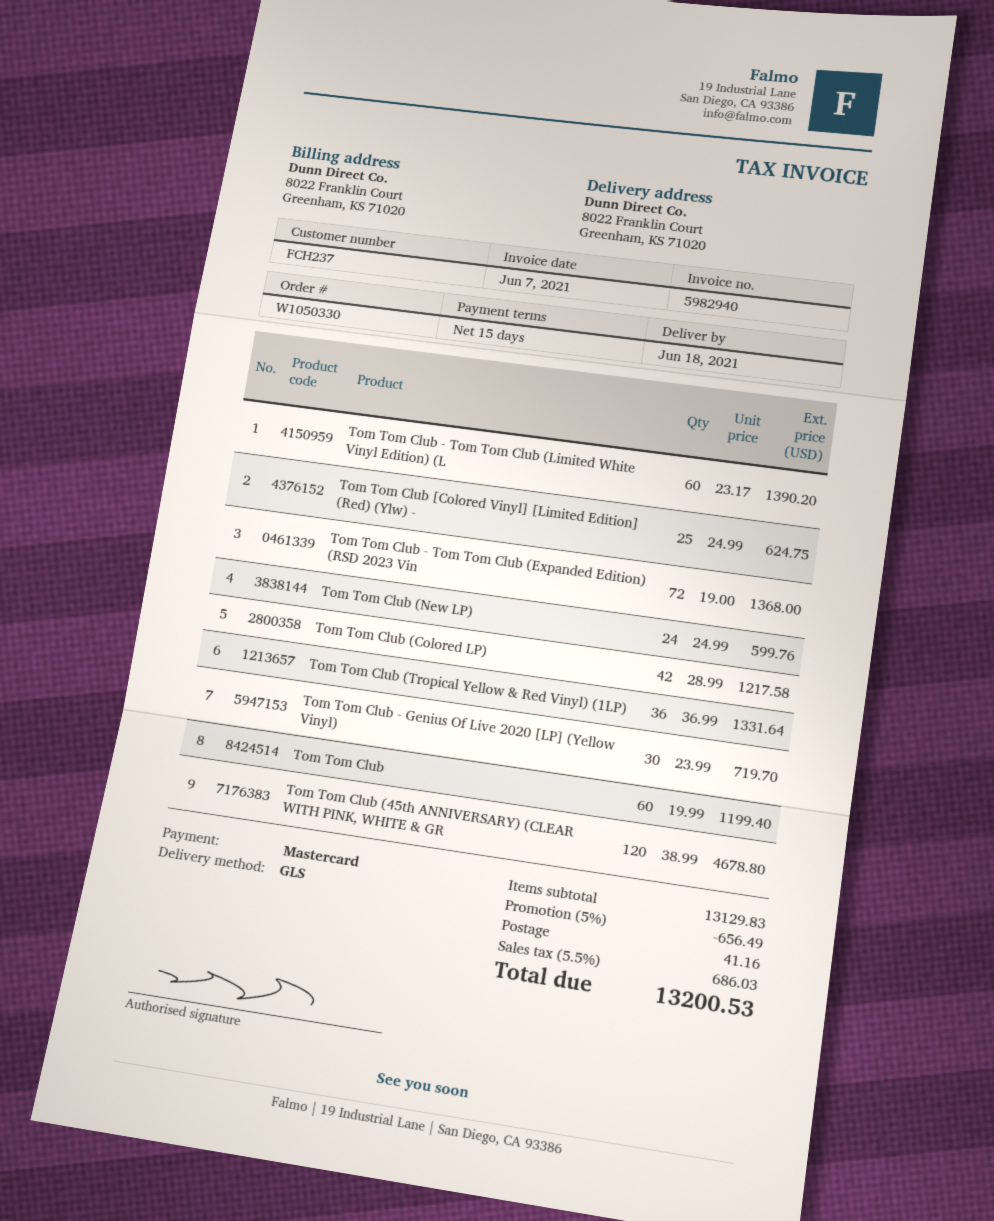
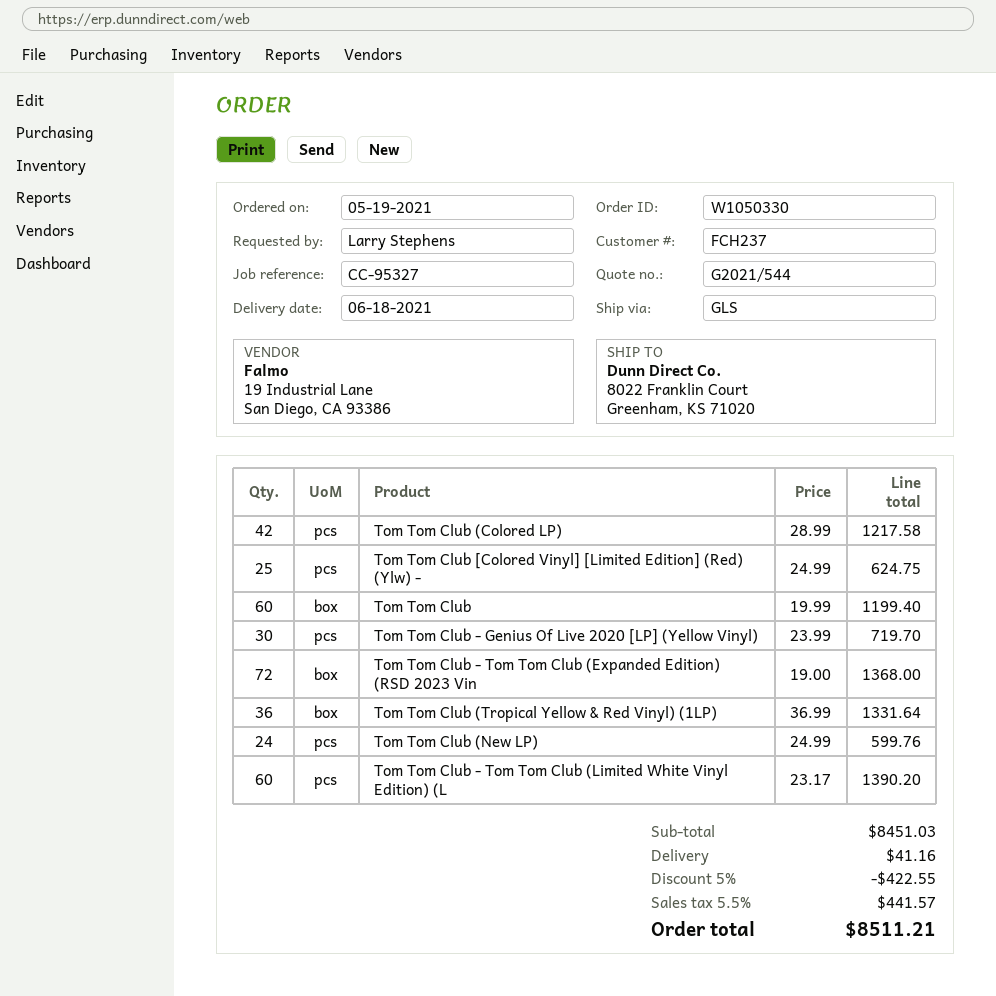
Tom Tom Club (45th ANNIVERSARY) (CLEAR WITH PINK, WHITE & GR: 120 x 38.99 = 4678.80 -> none
subtotal: 13129.83 -> 8451.03
discount: 5% = 656.49 -> 5% = 422.55
tax: 5.5% = 686.03 -> 5.5% = 441.57
total: 13200.53 -> 8511.21

